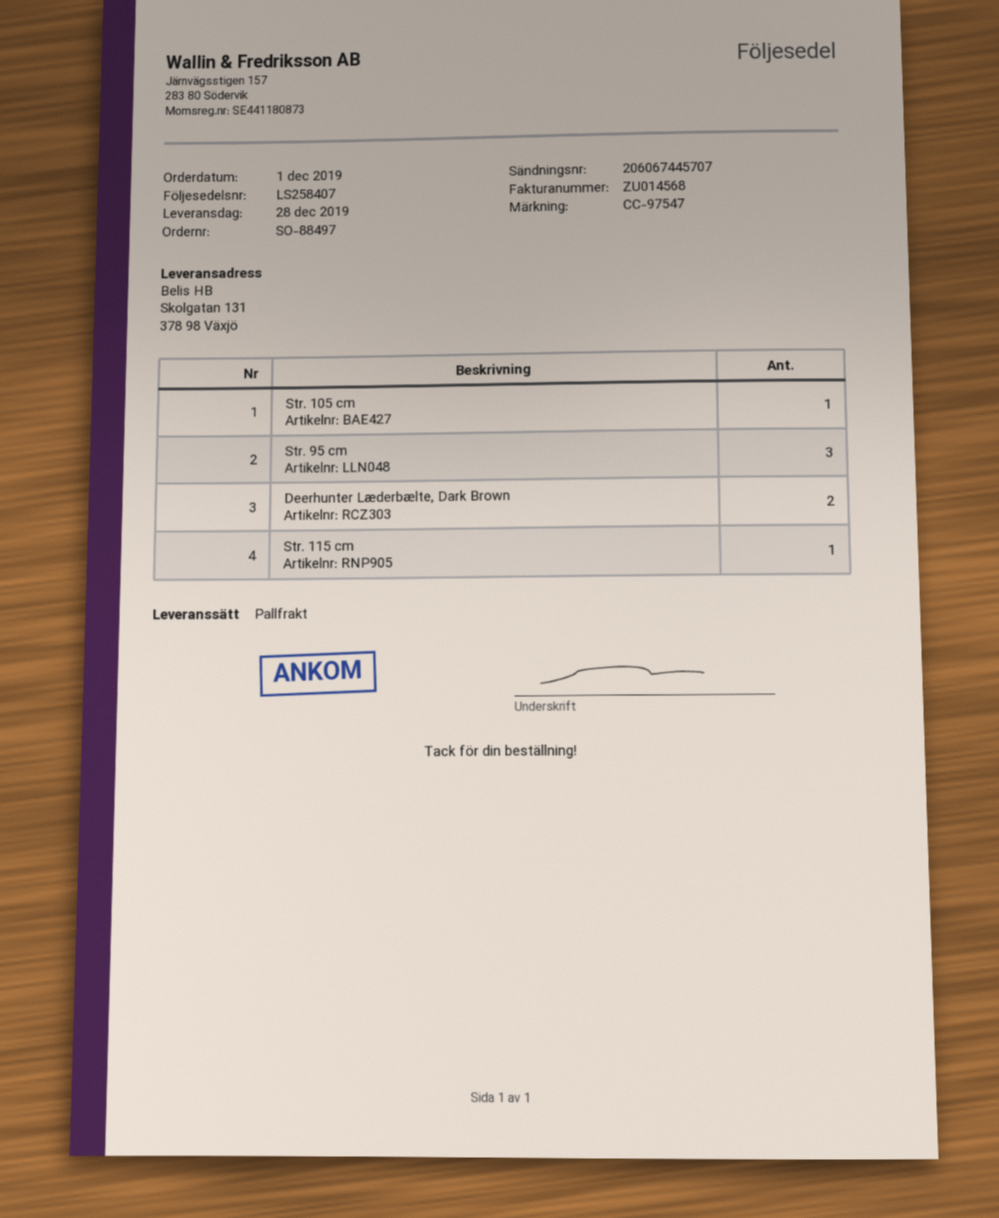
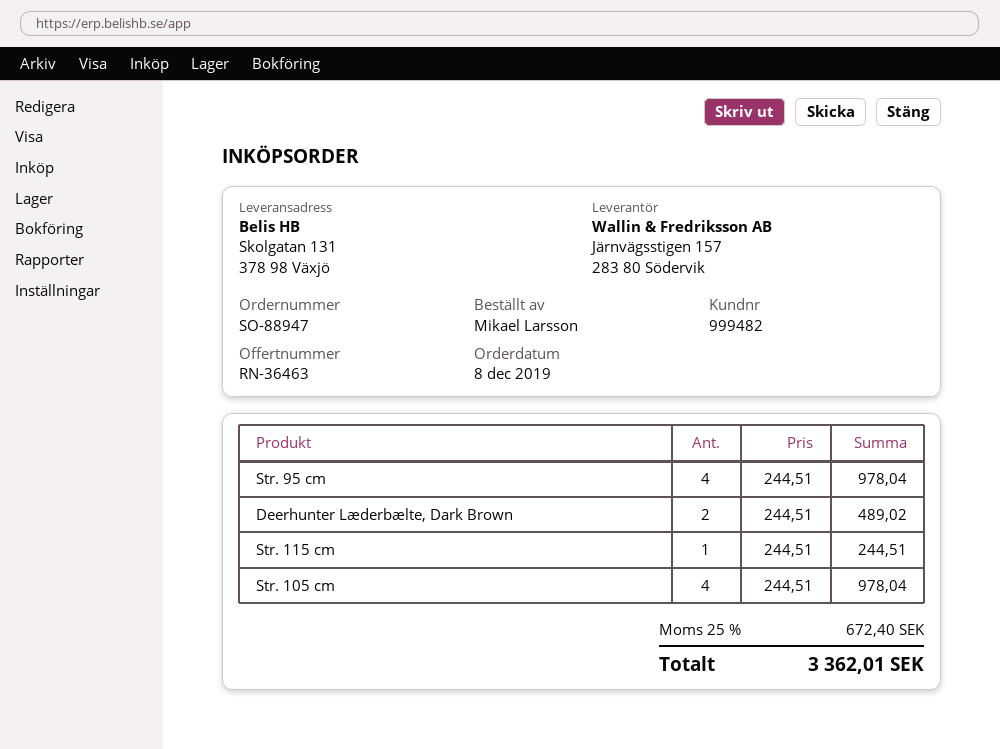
order number: SO-88497 -> SO-88947
order date: 2019-12-01 -> 2019-12-08
Str. 105 cm: 1 -> 4
Str. 95 cm: 3 -> 4

